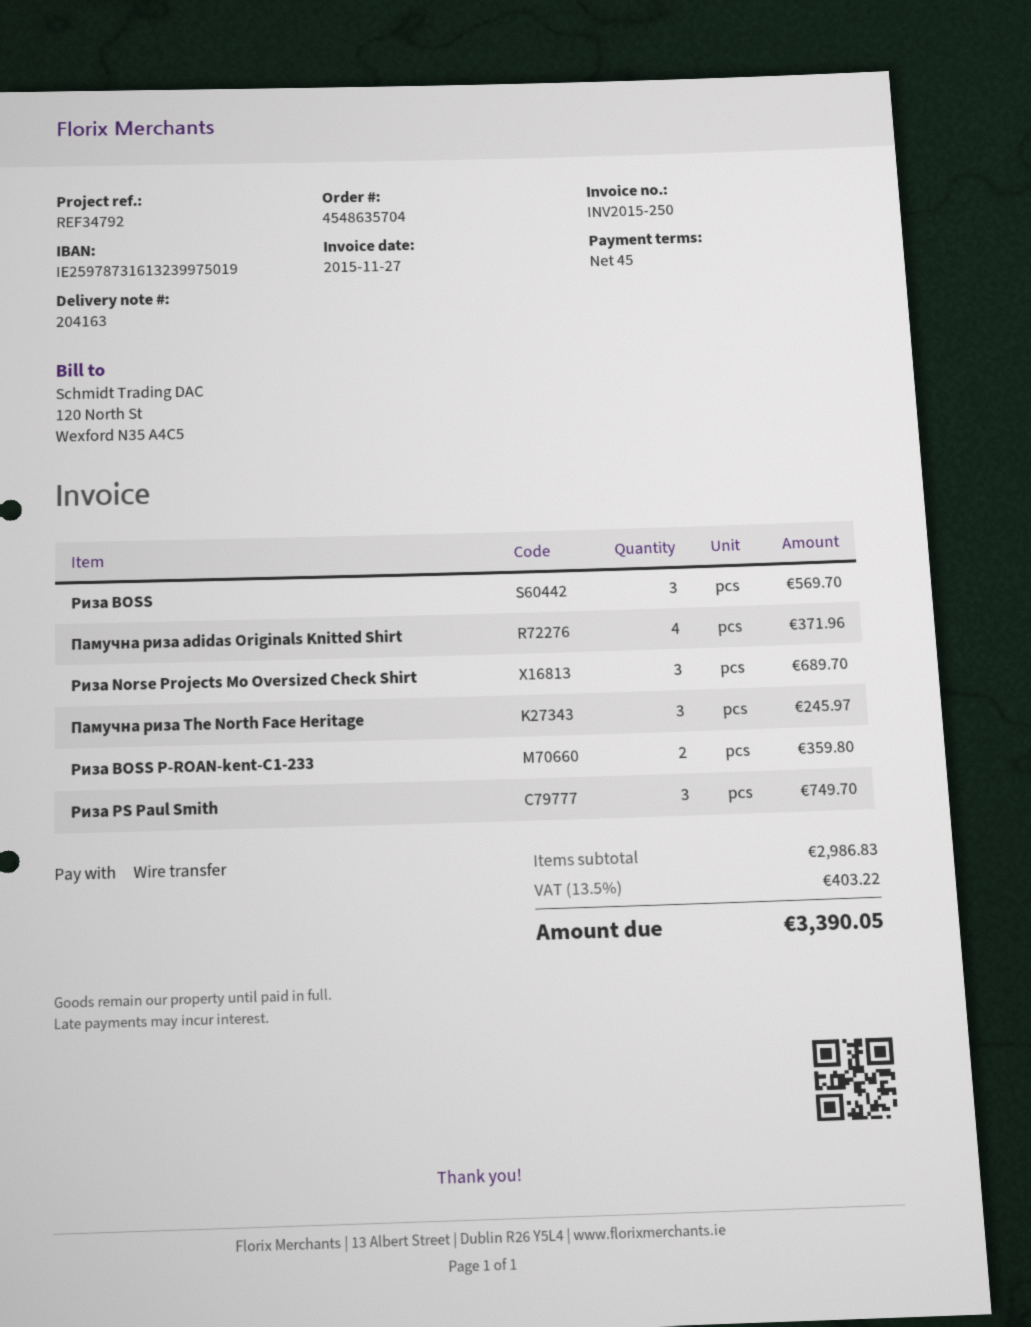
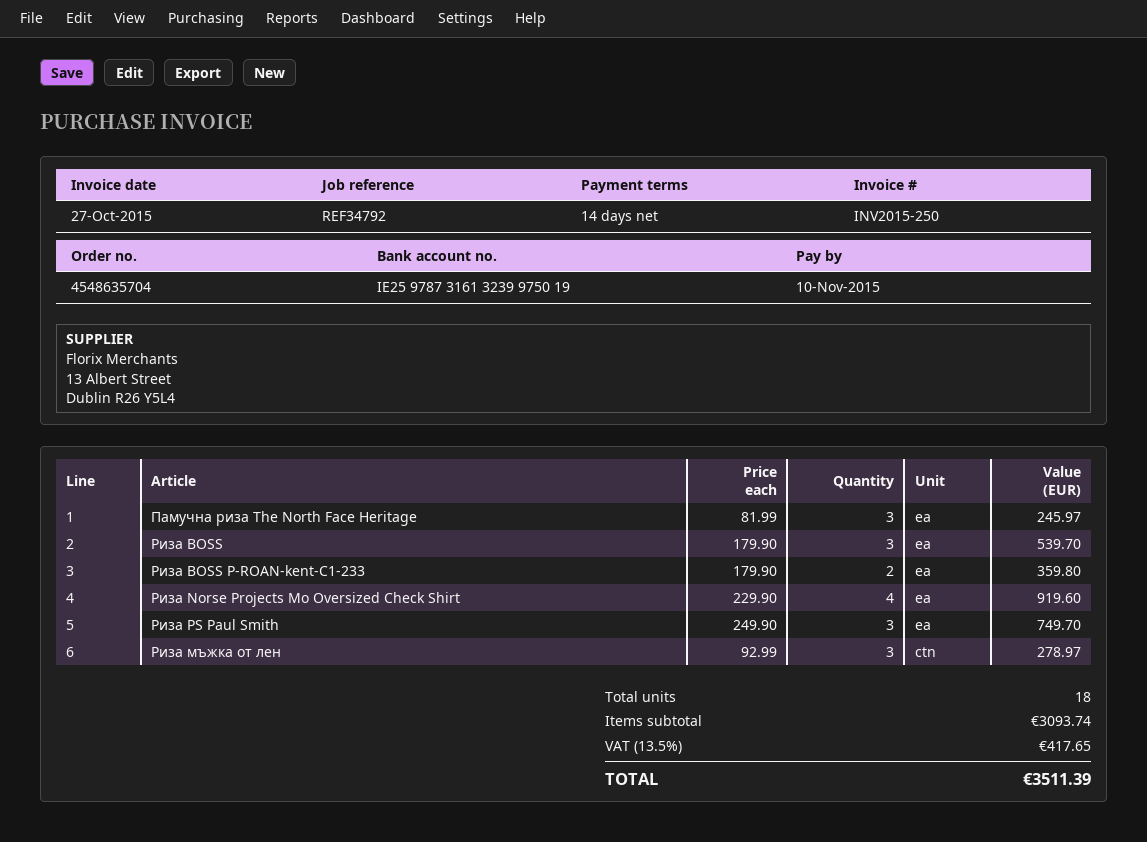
invoice date: 2015-11-27 -> 2015-10-27
payment terms: 45 days -> 14 days
Риза BOSS: 3 for 569.70 -> 3 for 539.70
Памучна риза adidas Originals Knitted Shirt: 4 for 371.96 -> none
Риза Norse Projects Mo Oversized Check Shirt: 3 for 689.70 -> 4 for 919.60
Риза мъжка от лен: none -> 3 for 278.97
subtotal: 2986.83 -> 3093.74
tax: 13.5% = 403.22 -> 13.5% = 417.65
total: 3390.05 -> 3511.39

